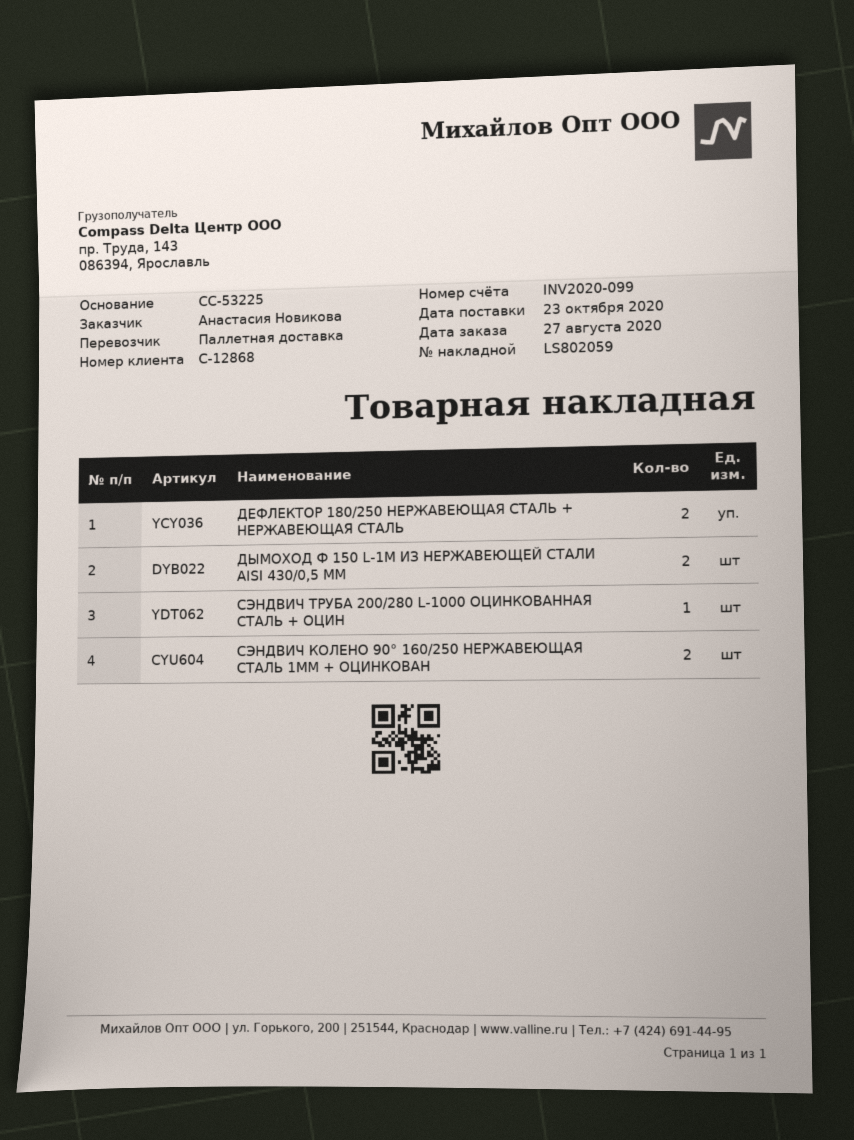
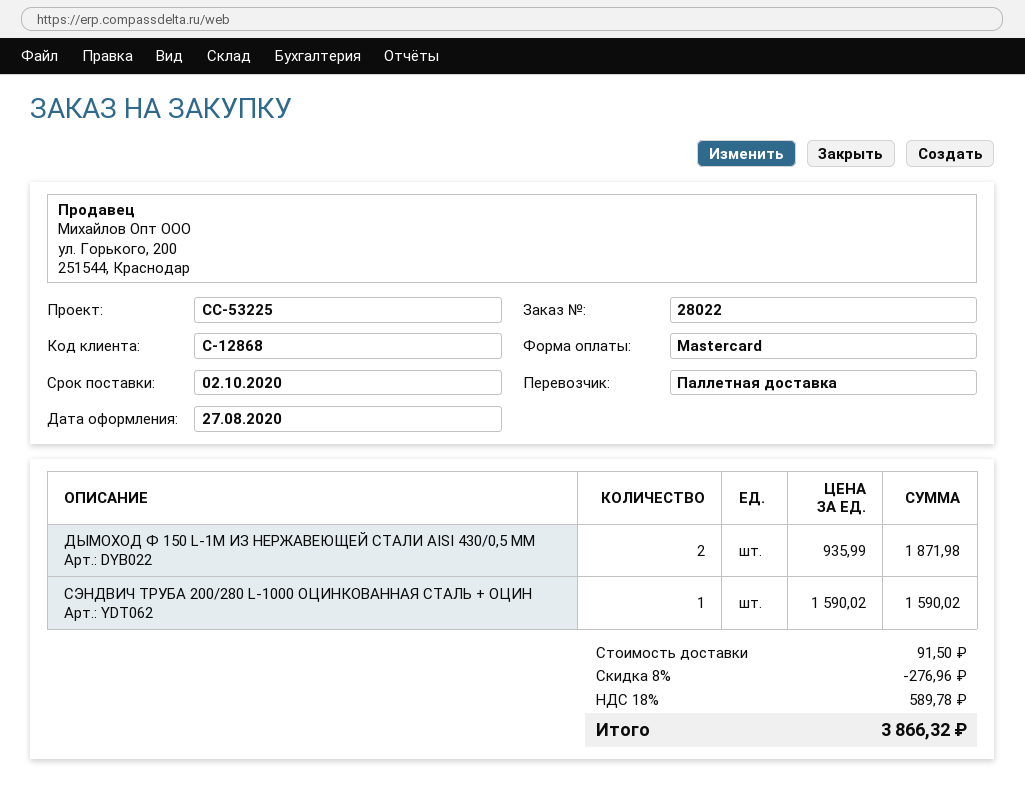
delivery date: 2020-10-23 -> 2020-10-02
ДЕФЛЕКТОР 180/250 НЕРЖАВЕЮЩАЯ СТАЛЬ + НЕРЖАВЕЮЩАЯ СТАЛЬ: 2 -> none
СЭНДВИЧ КОЛЕНО 90° 160/250 НЕРЖАВЕЮЩАЯ СТАЛЬ 1ММ + ОЦИНКОВАН: 2 -> none

